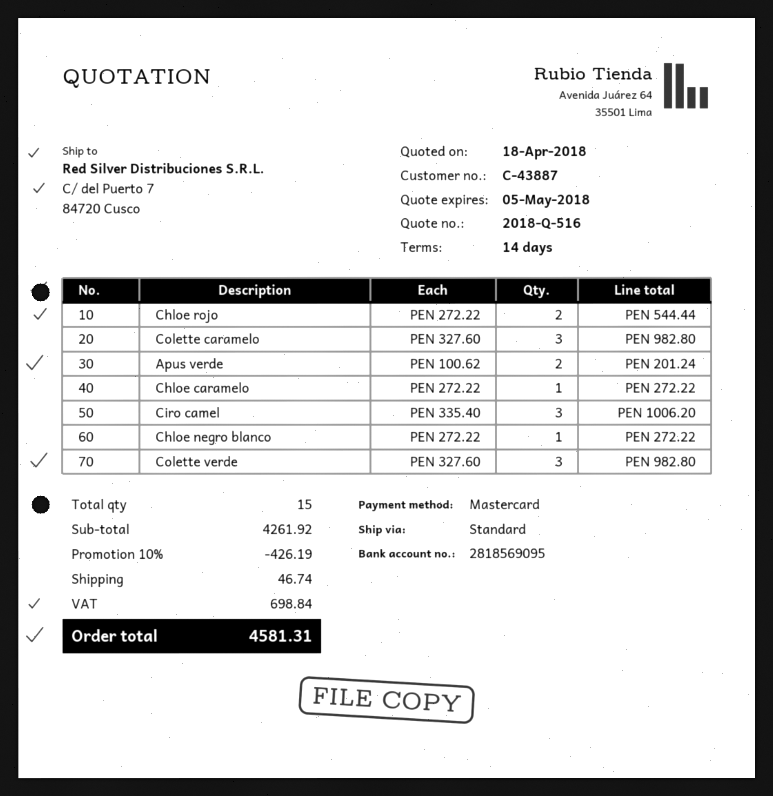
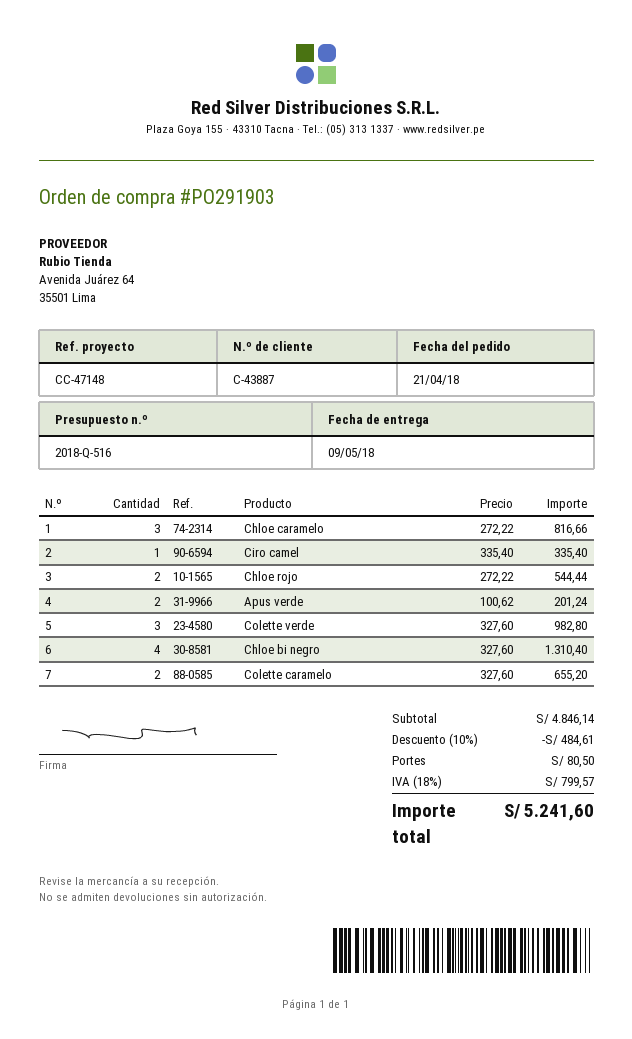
Colette caramelo: 3 x 327.60 = 982.80 -> 2 x 327.60 = 655.20
Chloe caramelo: 1 x 272.22 = 272.22 -> 3 x 272.22 = 816.66
Ciro camel: 3 x 335.40 = 1006.20 -> 1 x 335.40 = 335.40
Chloe negro blanco: 1 x 272.22 = 272.22 -> none
Chloe bi negro: none -> 4 x 327.60 = 1310.40
subtotal: 4261.92 -> 4846.14
discount: 10% = 426.19 -> 10% = 484.61
shipping: 46.74 -> 80.50
tax: 698.84 -> 799.57
total: 4581.31 -> 5241.60

